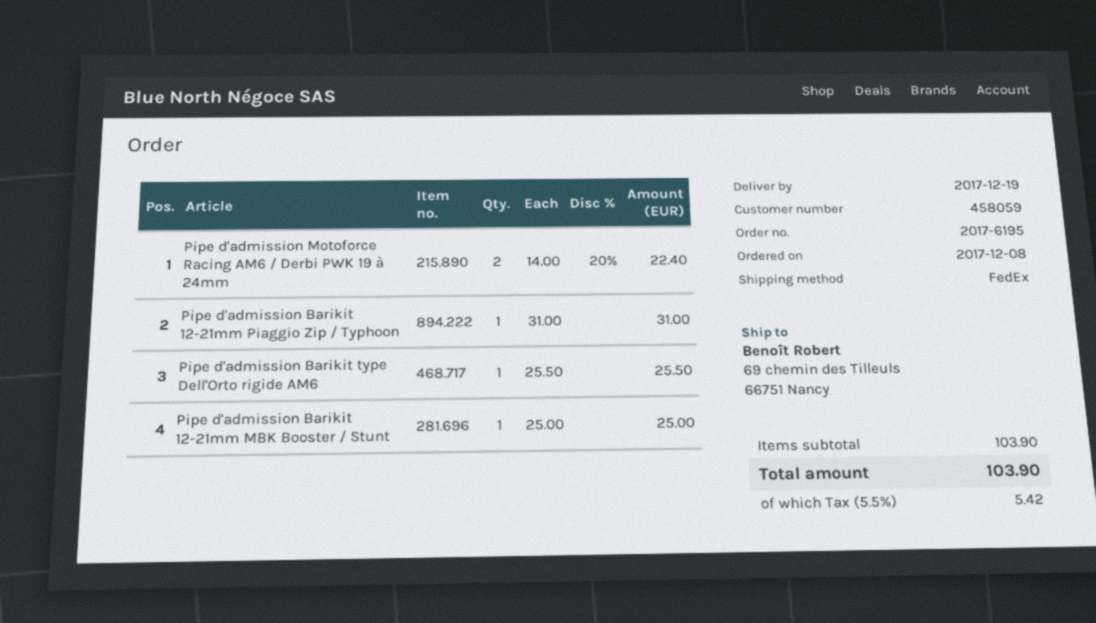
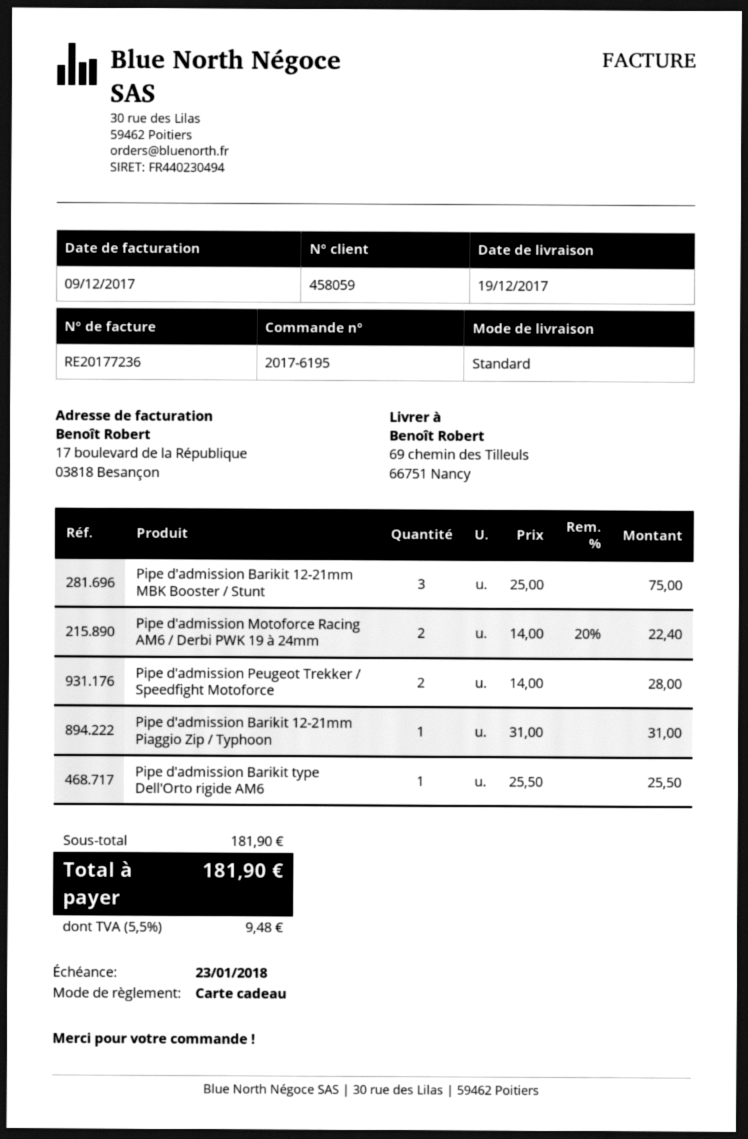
shipping method: FedEx -> standard
Pipe d'admission Barikit 12-21mm MBK Booster / Stunt: 1 x 25.00 = 25.00 -> 3 x 25.00 = 75.00
Pipe d'admission Peugeot Trekker / Speedfight Motoforce: none -> 2 x 14.00 = 28.00
subtotal: 103.90 -> 181.90
tax: 5.5% = 5.42 -> 5.5% = 9.48
total: 103.90 -> 181.90

